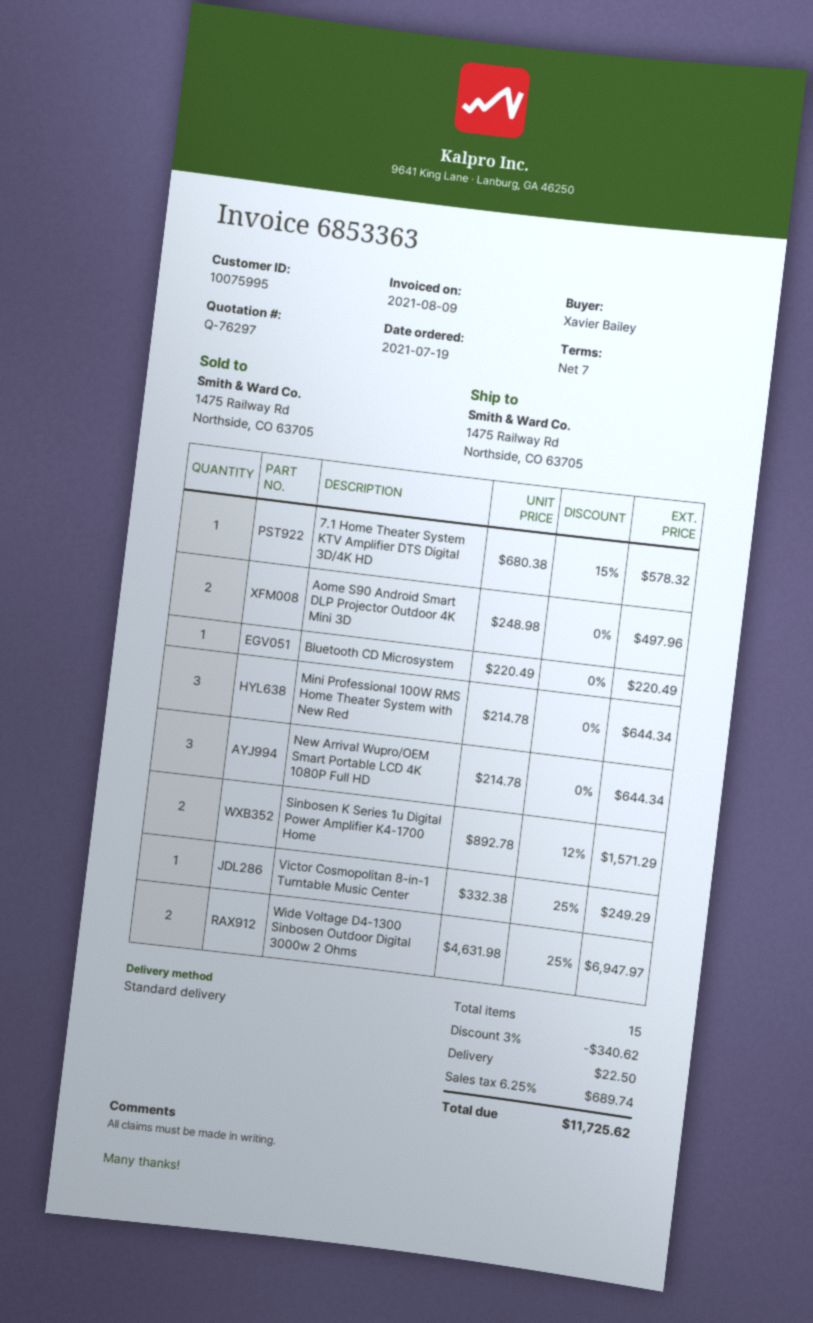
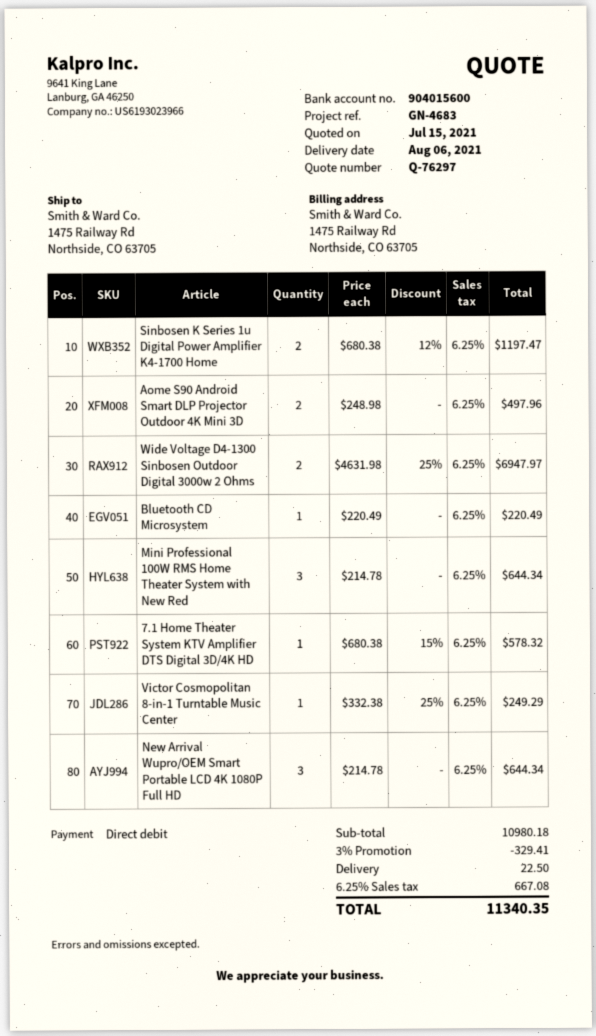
Sinbosen K Series 1u Digital Power Amplifier K4-1700 Home: 2 x 892.78 - 12% = 1571.29 -> 2 x 680.38 - 12% = 1197.47
discount: 3% = 340.62 -> 3% = 329.41
tax: 6.25% = 689.74 -> 6.25% = 667.08
total: 11725.62 -> 11340.35

